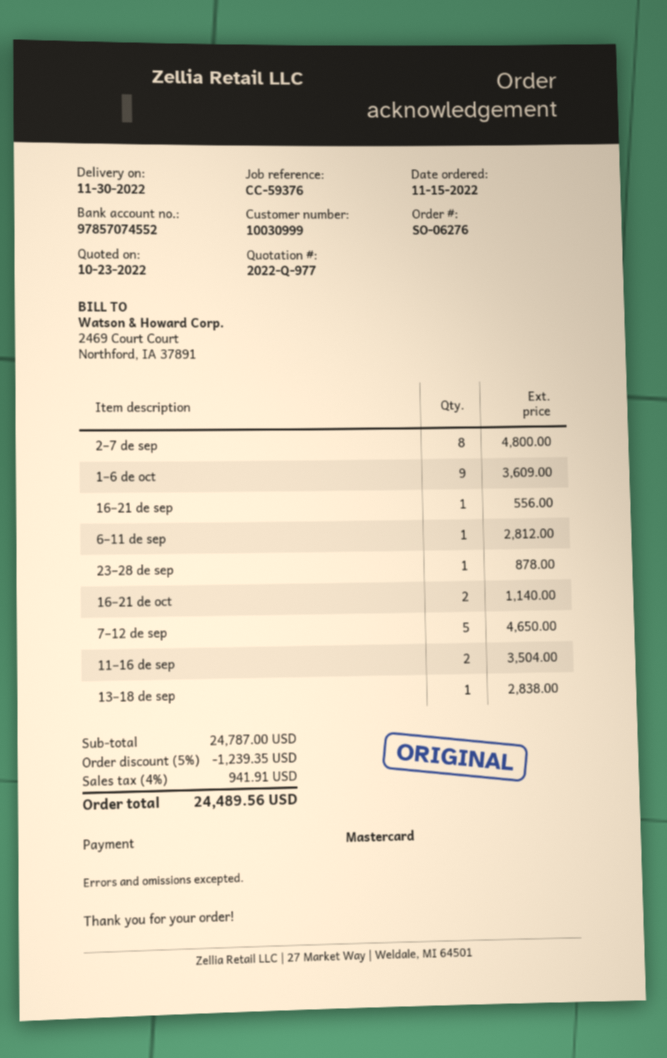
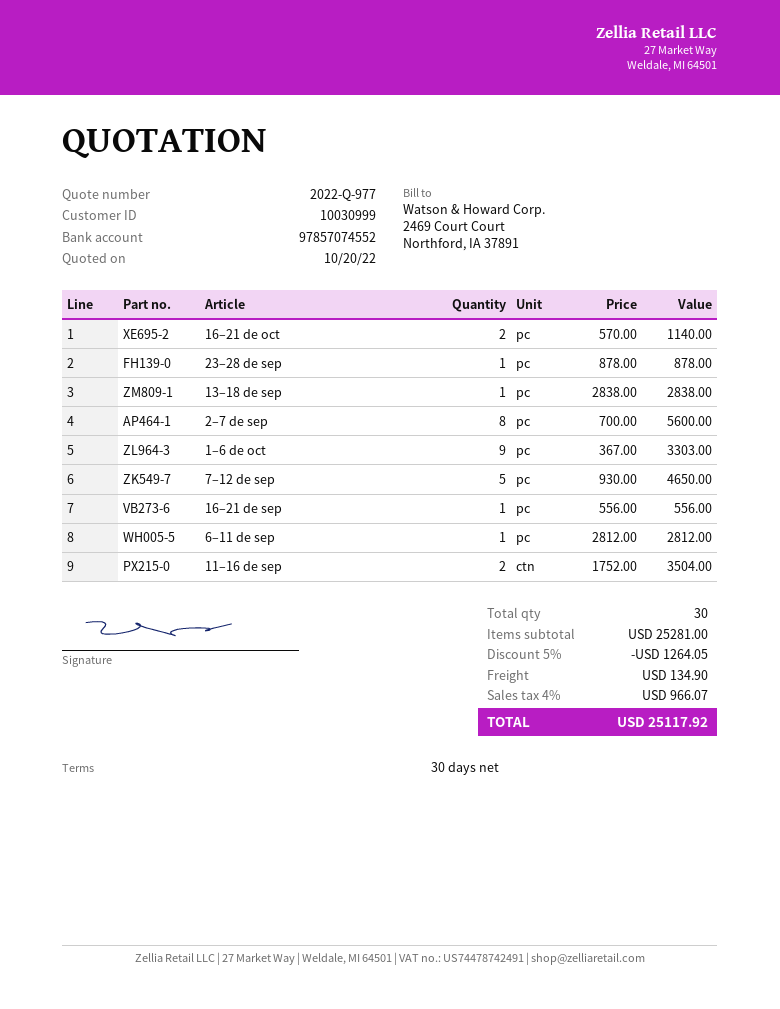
quote date: 2022-10-23 -> 2022-10-20
2–7 de sep: 8 for 4800.00 -> 8 for 5600.00
1–6 de oct: 9 for 3609.00 -> 9 for 3303.00
subtotal: 24787.00 -> 25281.00
discount: 5% = 1239.35 -> 5% = 1264.05
shipping: none -> 134.90
tax: 4% = 941.91 -> 4% = 966.07
total: 24489.56 -> 25117.92

